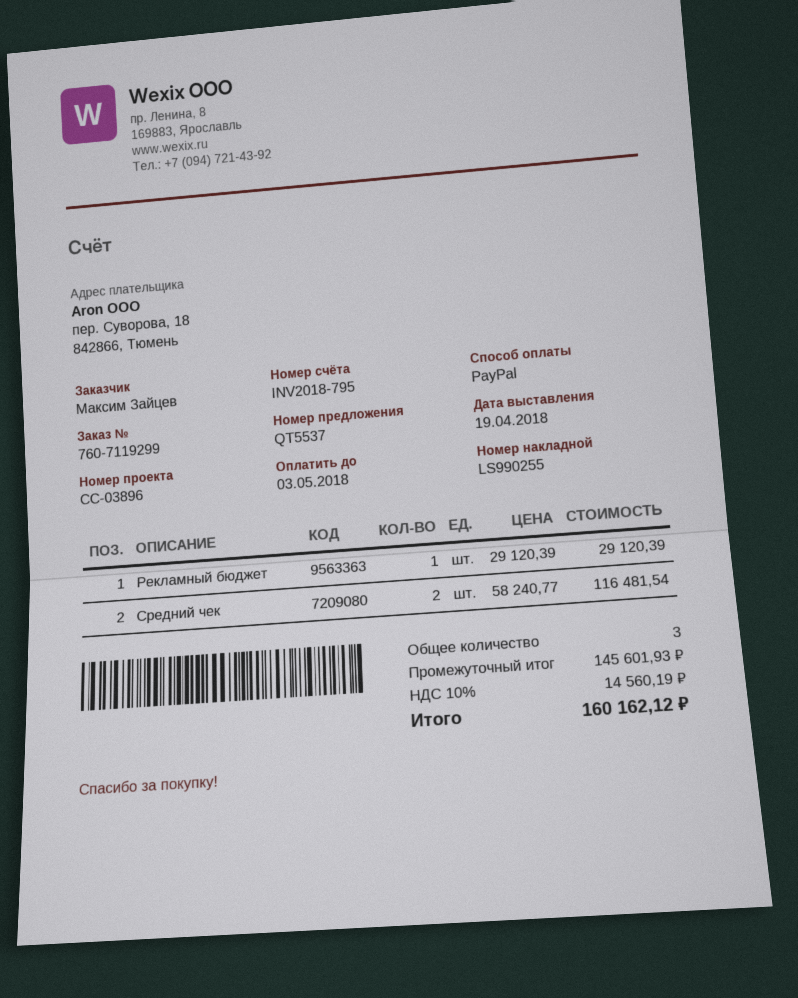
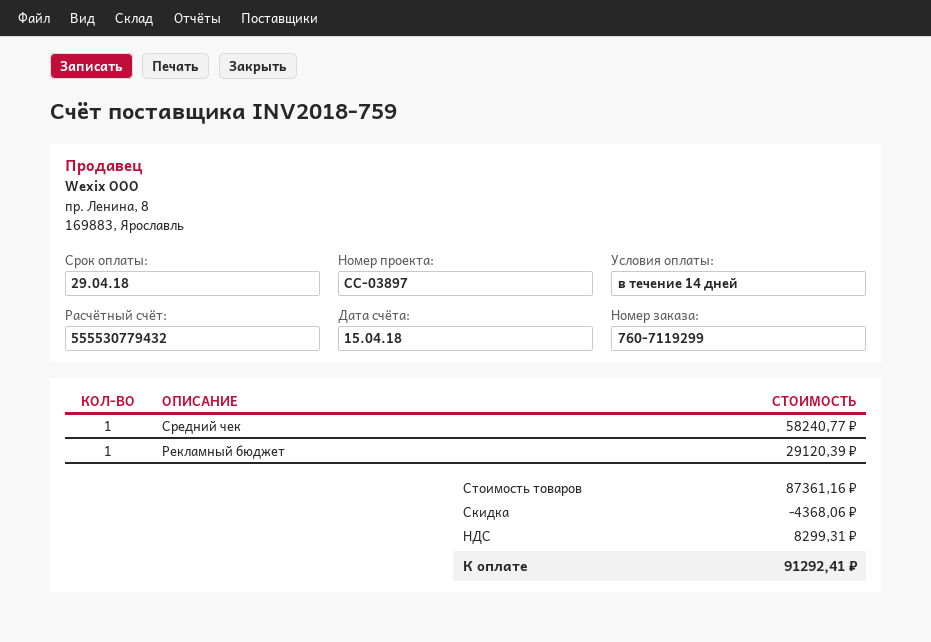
invoice number: INV2018-795 -> INV2018-759
invoice date: 2018-04-19 -> 2018-04-15
due date: 2018-05-03 -> 2018-04-29
reference: CC-03896 -> CC-03897
Средний чек: 2 for 116481.54 -> 1 for 58240.77
subtotal: 145601.93 -> 87361.16
discount: none -> 4368.06
tax: 14560.19 -> 8299.31
total: 160162.12 -> 91292.41

